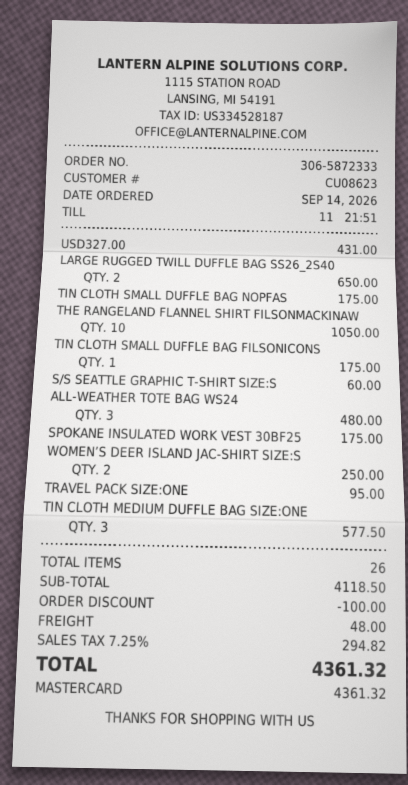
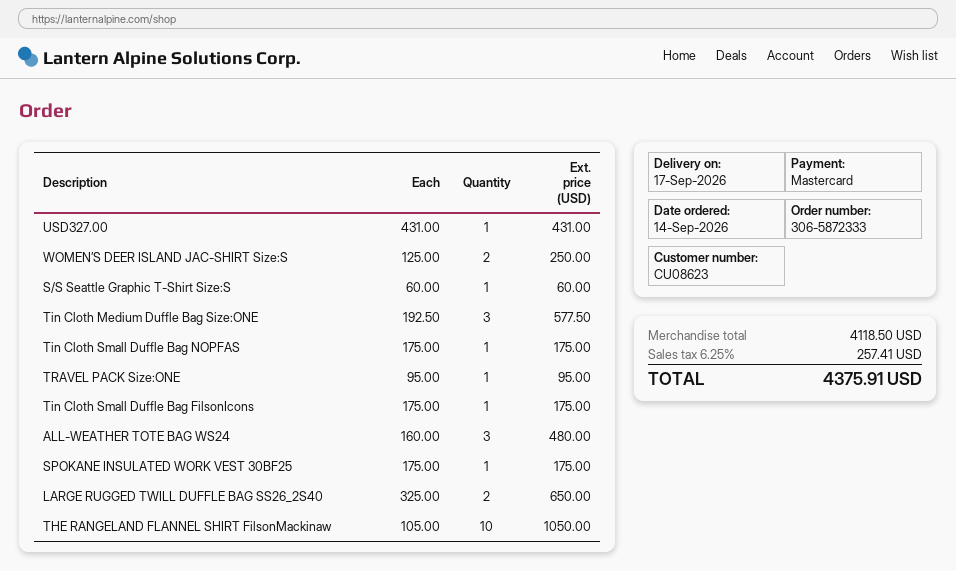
discount: 100.00 -> none
shipping: 48.00 -> none
tax: 7.25% = 294.82 -> 6.25% = 257.41
total: 4361.32 -> 4375.91

